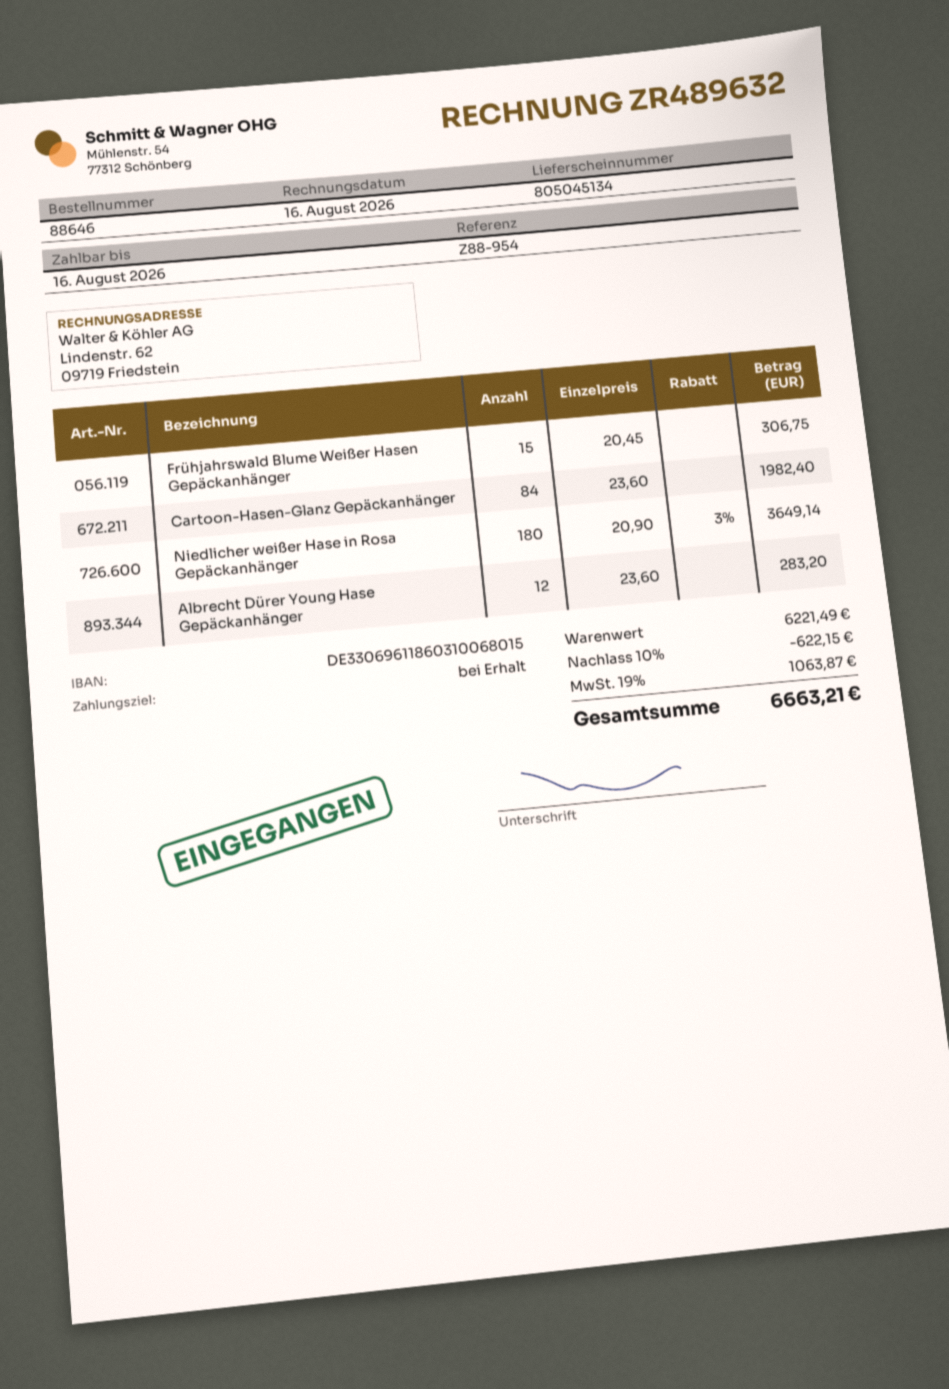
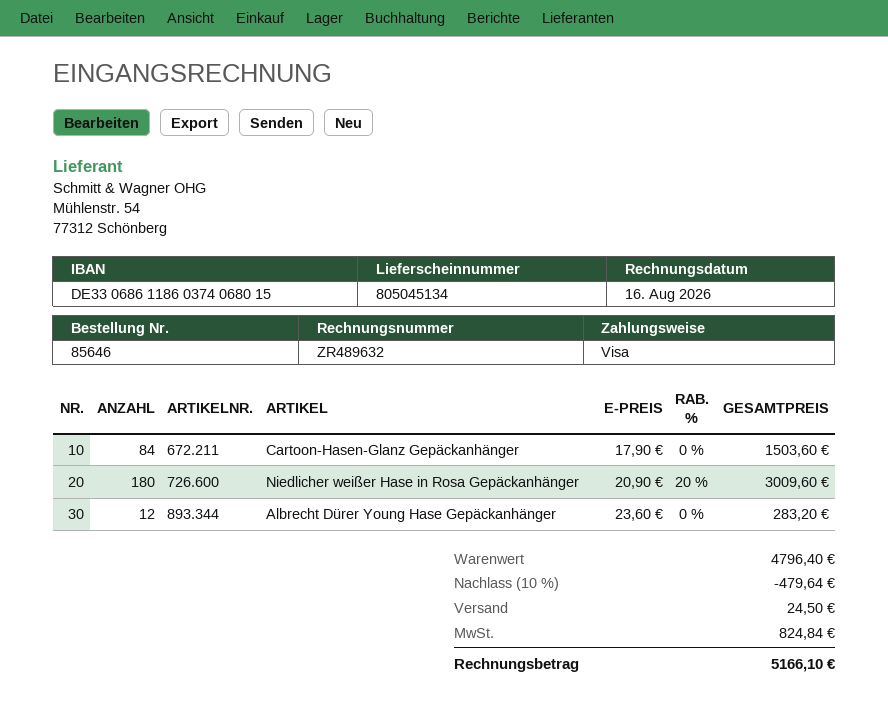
order number: 88646 -> 85646
bank account: DE33069611860310068015 -> DE33068611860374068015
Frühjahrswald Blume Weißer Hasen Gepäckanhänger: 15 x 20.45 = 306.75 -> none
Cartoon-Hasen-Glanz Gepäckanhänger: 84 x 23.60 = 1982.40 -> 84 x 17.90 = 1503.60
Niedlicher weißer Hase in Rosa Gepäckanhänger: 180 x 20.90 - 3% = 3649.14 -> 180 x 20.90 - 20% = 3009.60
subtotal: 6221.49 -> 4796.40
discount: 10% = 622.15 -> 10% = 479.64
shipping: none -> 24.50
tax: 1063.87 -> 824.84
total: 6663.21 -> 5166.10

